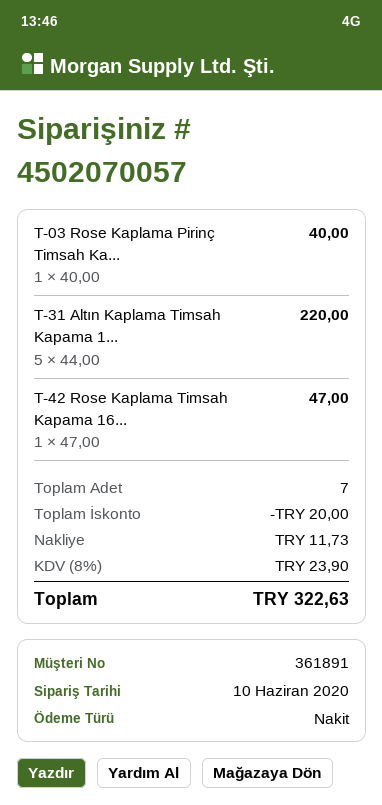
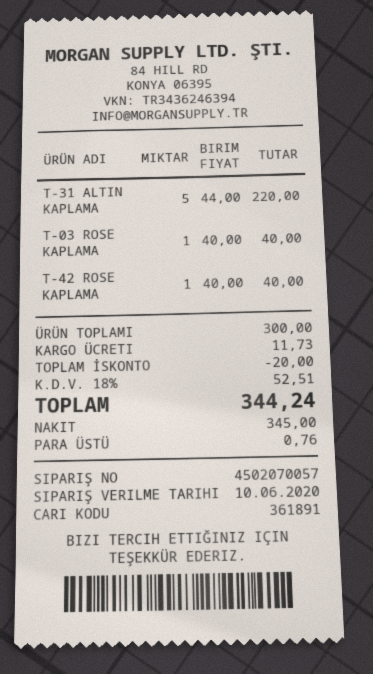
T-42 Rose Kaplama Timsah Kapama 16...: 1 x 47.00 = 47.00 -> 1 x 40.00 = 40.00
tax: 8% = 23.90 -> 18% = 52.51
total: 322.63 -> 344.24

